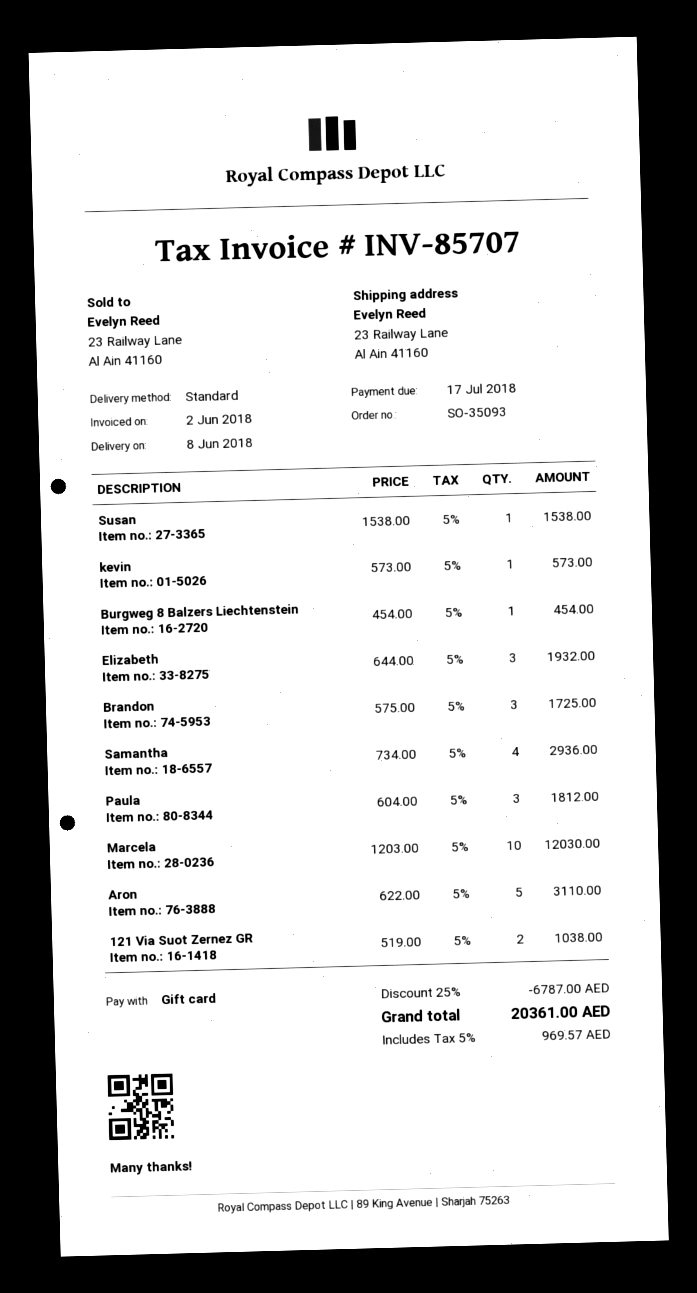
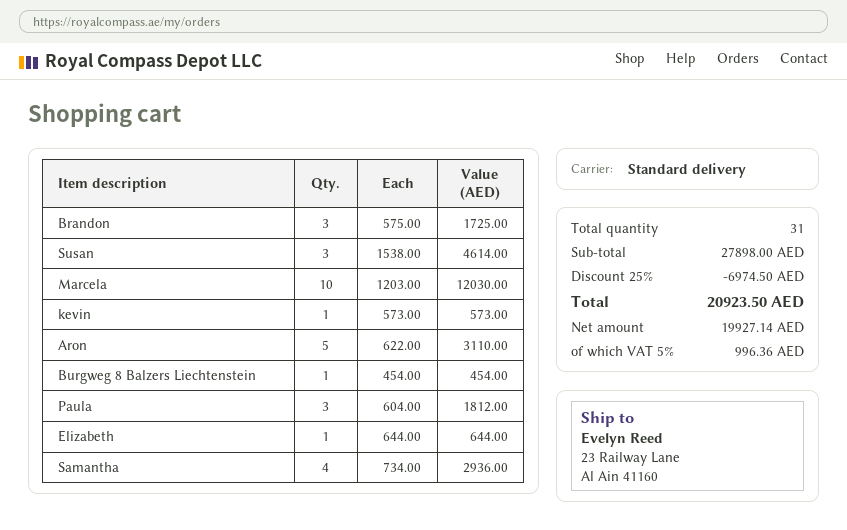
Susan: 1 x 1538.00 = 1538.00 -> 3 x 1538.00 = 4614.00
Elizabeth: 3 x 644.00 = 1932.00 -> 1 x 644.00 = 644.00
121 Via Suot Zernez GR: 2 x 519.00 = 1038.00 -> none
discount: 25% = 6787.00 -> 25% = 6974.50
tax: 5% = 969.57 -> 5% = 996.36
total: 20361.00 -> 20923.50

